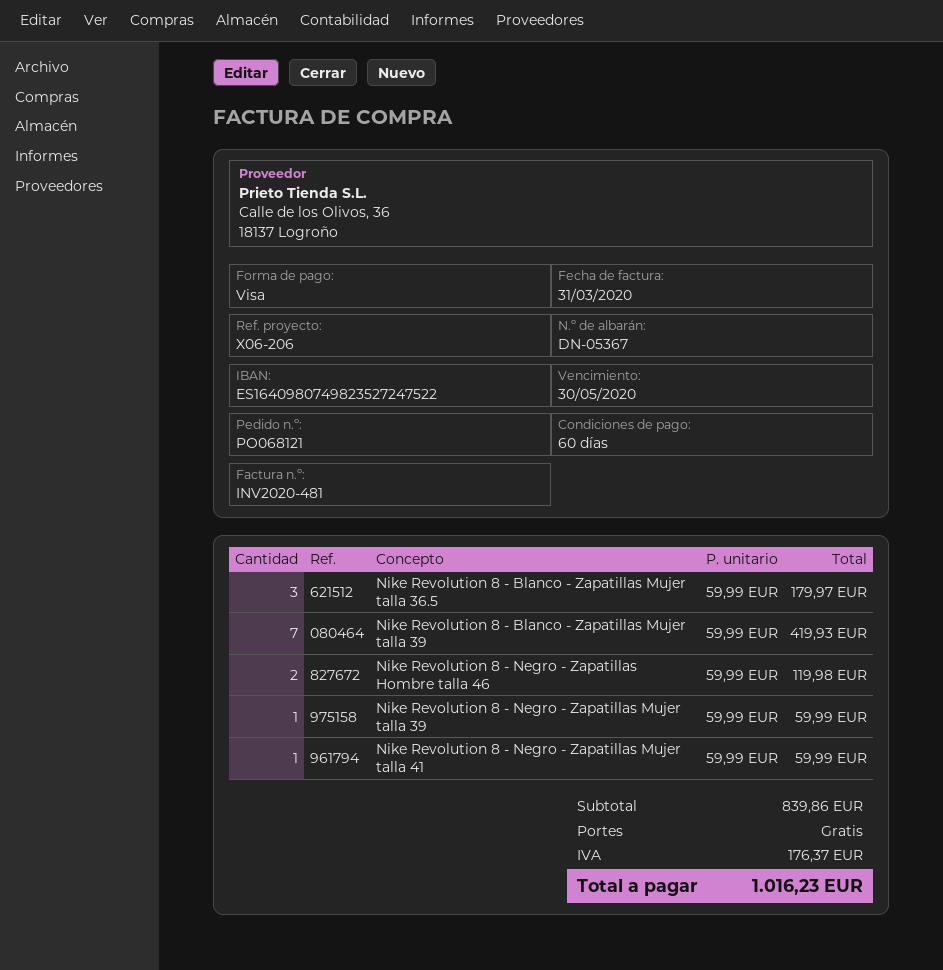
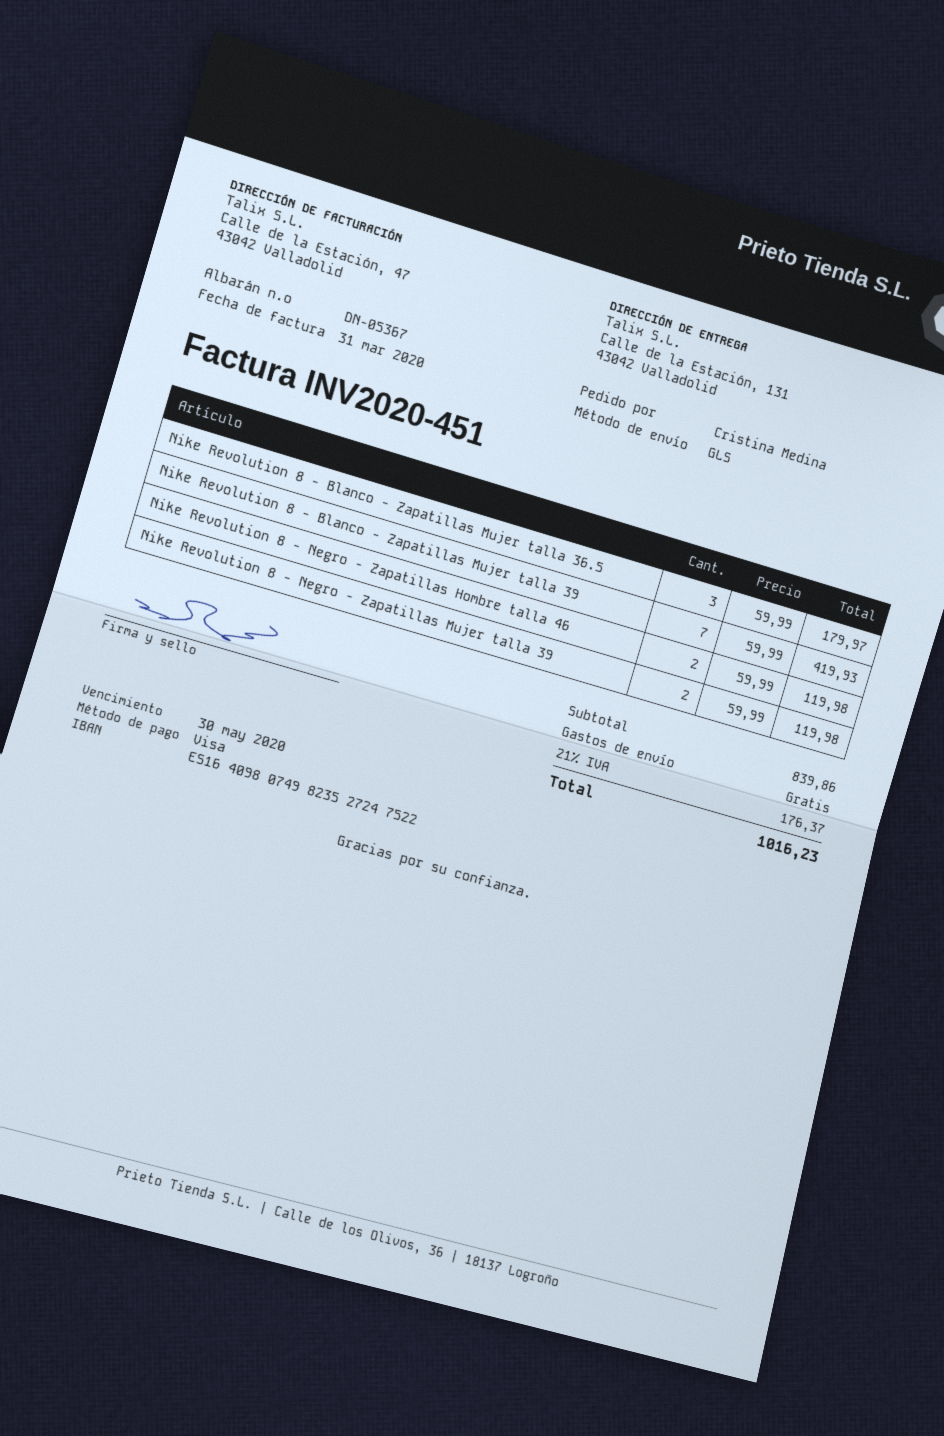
invoice number: INV2020-481 -> INV2020-451
Nike Revolution 8 - Negro - Zapatillas Mujer talla 39: 1 x 59.99 = 59.99 -> 2 x 59.99 = 119.98
Nike Revolution 8 - Negro - Zapatillas Mujer talla 41: 1 x 59.99 = 59.99 -> none

